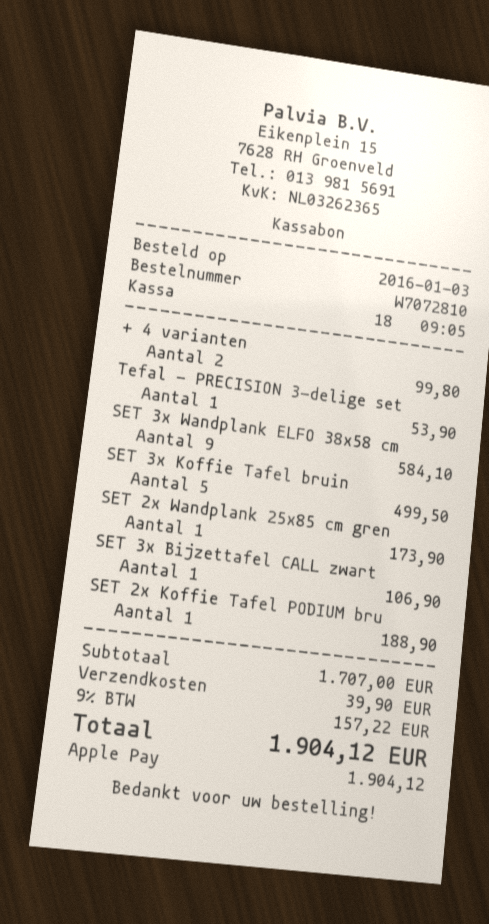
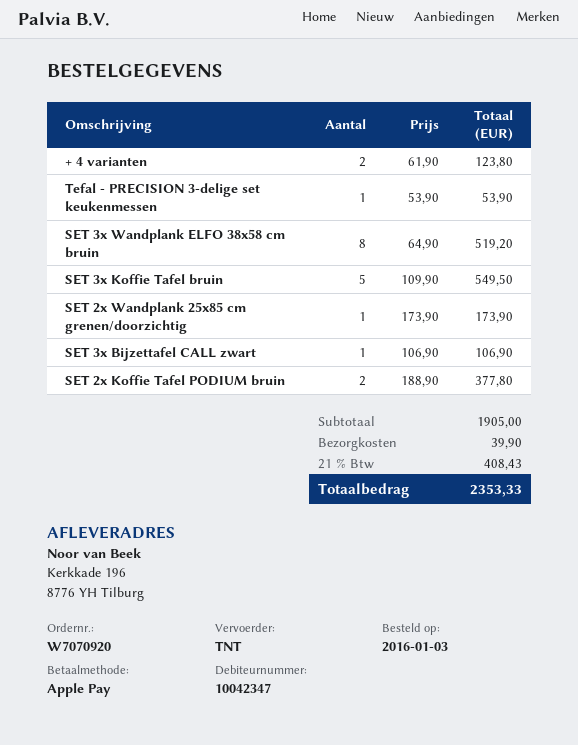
order number: W7072810 -> W7070920
+ 4 varianten: 2 for 99.80 -> 2 for 123.80
SET 3x Wandplank ELFO 38x58 cm: 9 for 584.10 -> 8 for 519.20
SET 3x Koffie Tafel bruin: 5 for 499.50 -> 5 for 549.50
SET 2x Koffie Tafel PODIUM bru: 1 for 188.90 -> 2 for 377.80
subtotal: 1707.00 -> 1905.00
tax: 9% = 157.22 -> 21% = 408.43
total: 1904.12 -> 2353.33

